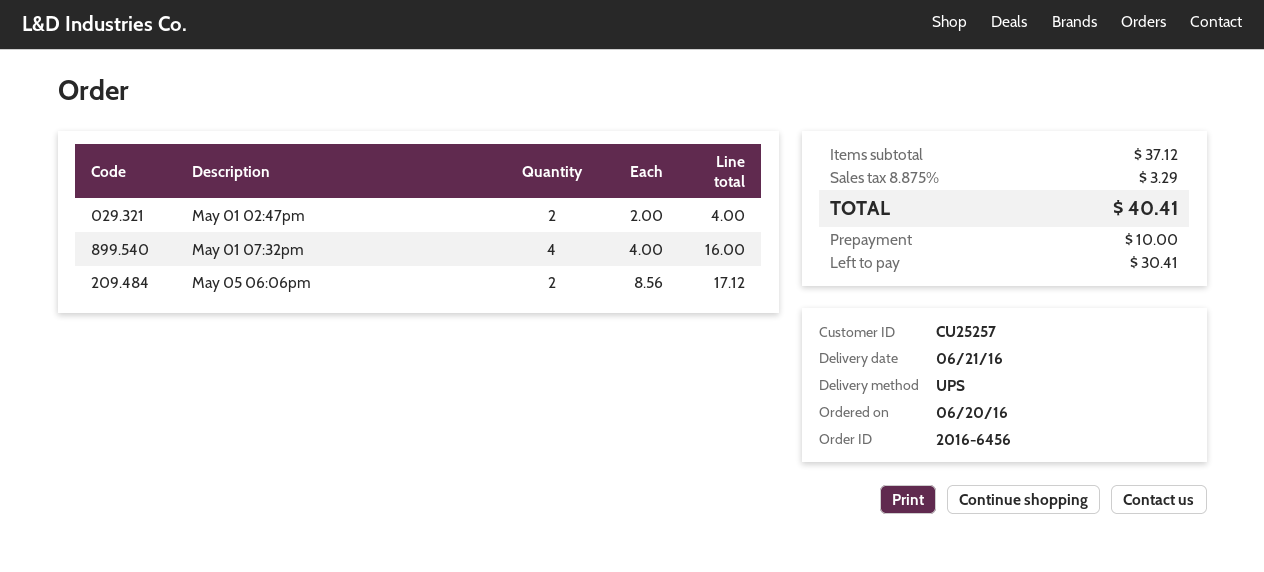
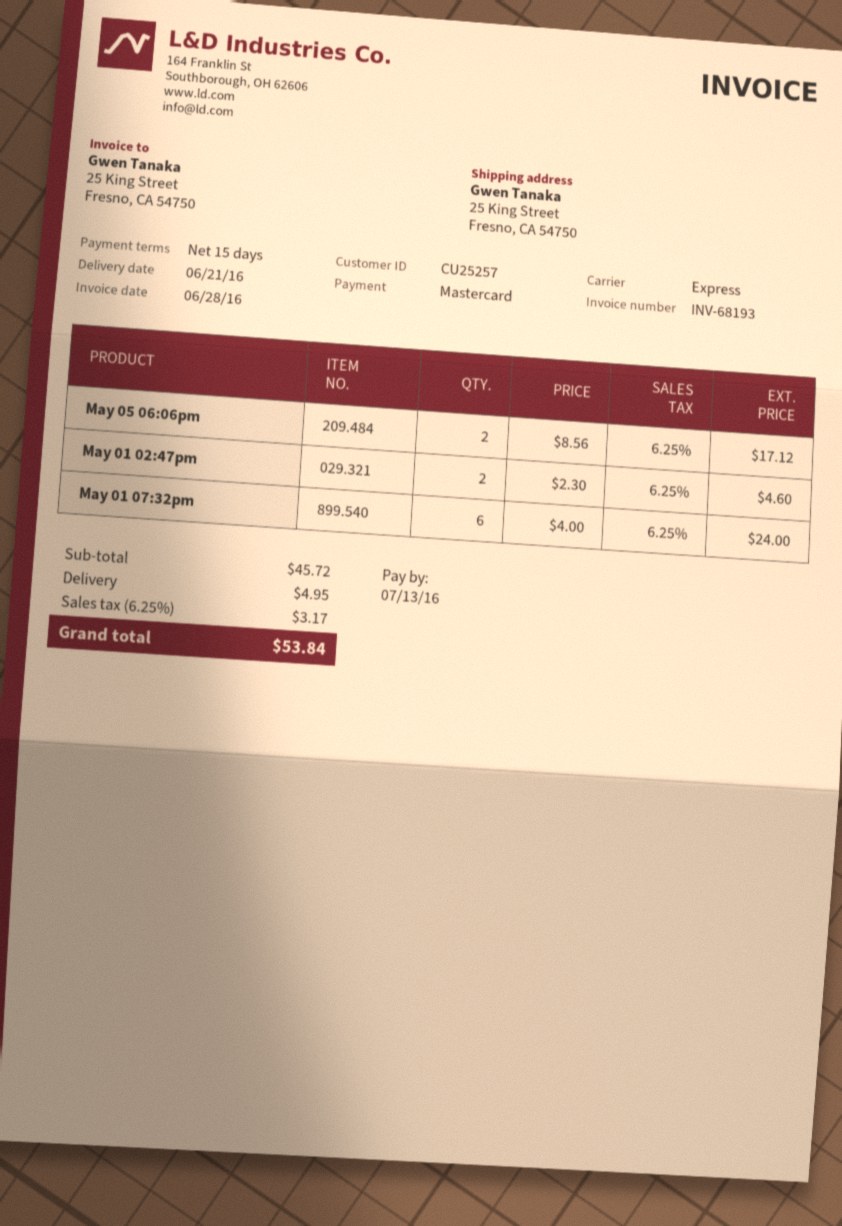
shipping method: UPS -> express
May 01 02:47pm: 2 x 2.00 = 4.00 -> 2 x 2.30 = 4.60
May 01 07:32pm: 4 x 4.00 = 16.00 -> 6 x 4.00 = 24.00
subtotal: 37.12 -> 45.72
shipping: none -> 4.95
tax: 8.875% = 3.29 -> 6.25% = 3.17
total: 40.41 -> 53.84

